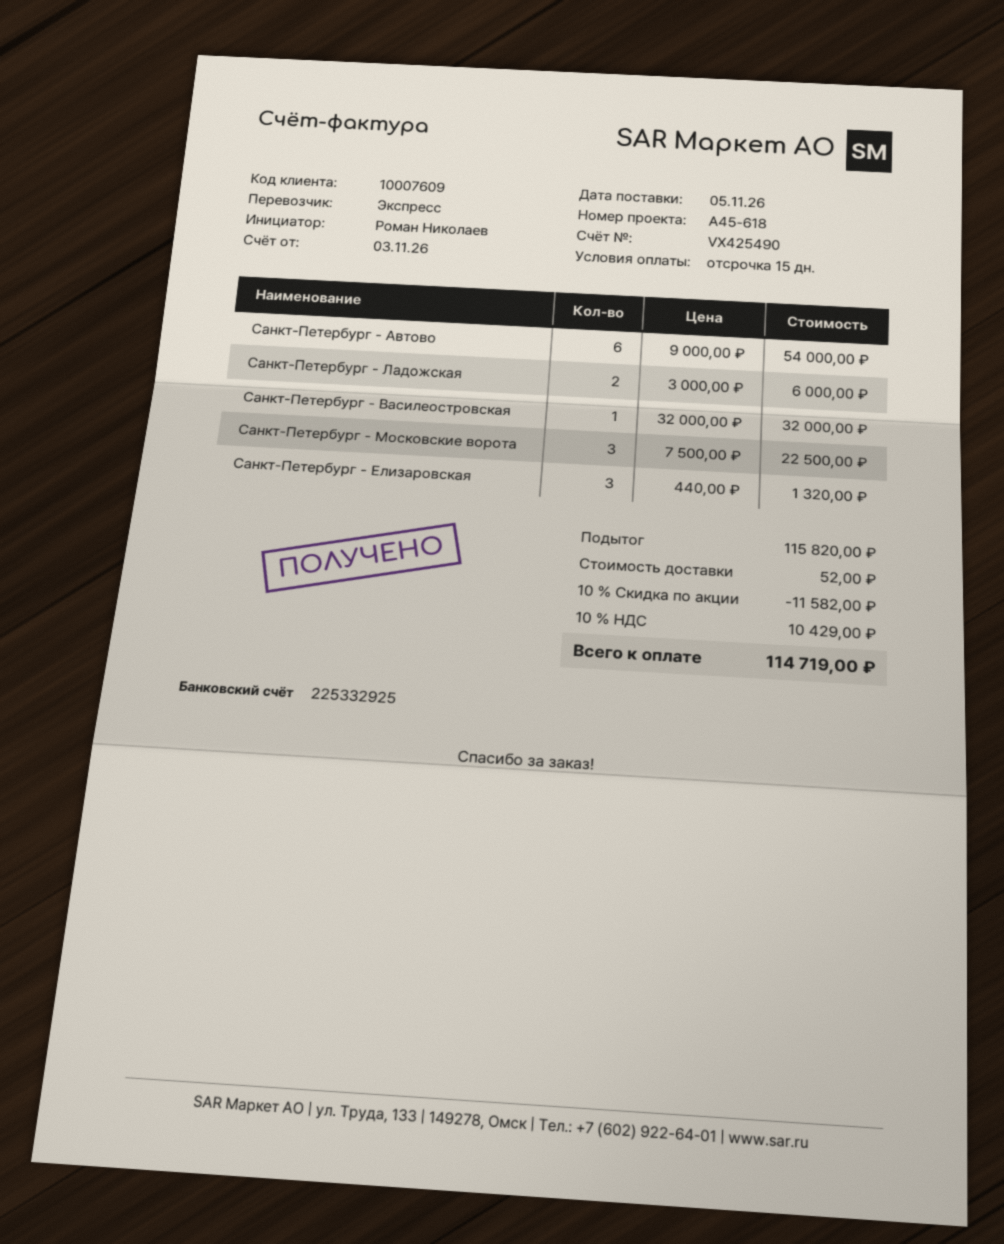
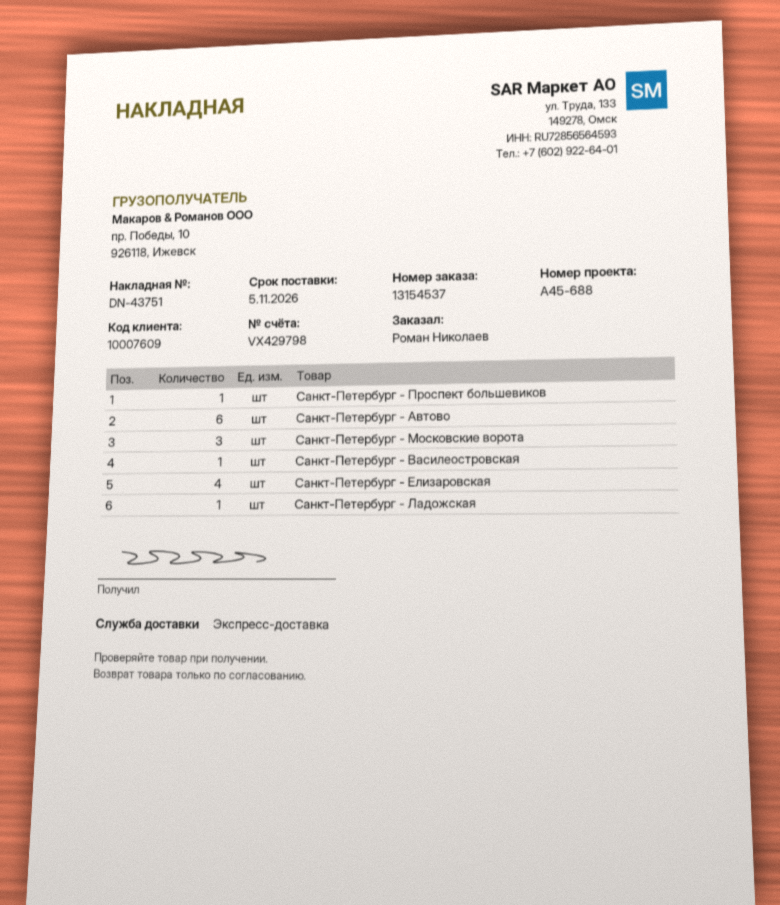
invoice number: VX425490 -> VX429798
reference: A45-618 -> A45-688
Санкт-Петербург - Ладожская: 2 -> 1
Санкт-Петербург - Елизаровская: 3 -> 4
Санкт-Петербург - Проспект большевиков: none -> 1

